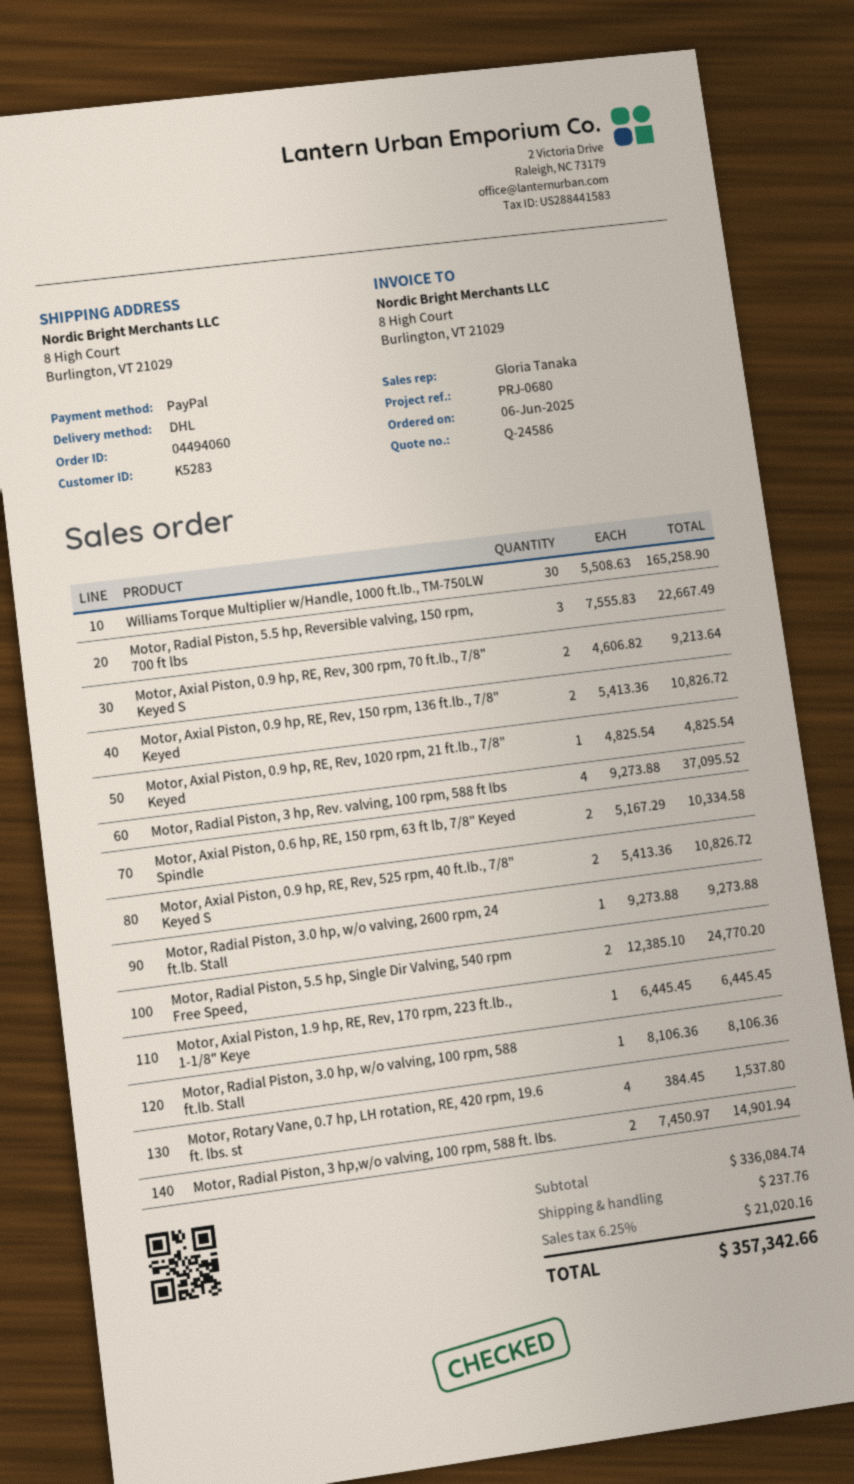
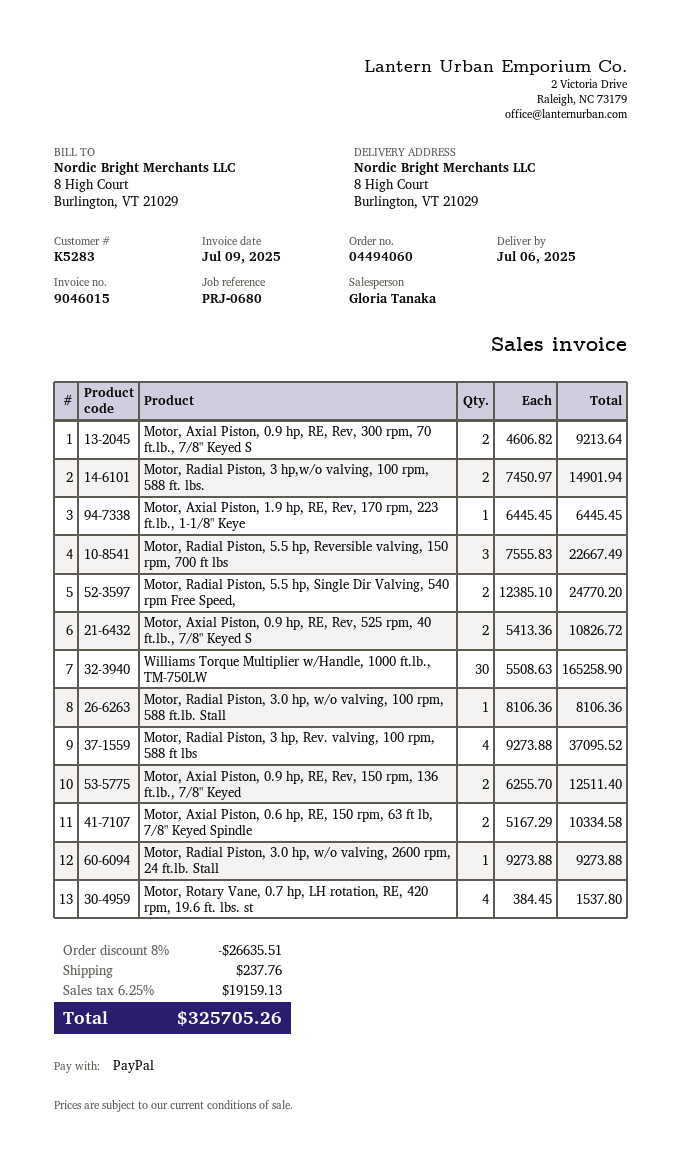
Motor, Axial Piston, 0.9 hp, RE, Rev, 150 rpm, 136 ft.lb., 7/8" Keyed: 2 x 5413.36 = 10826.72 -> 2 x 6255.70 = 12511.40
Motor, Axial Piston, 0.9 hp, RE, Rev, 1020 rpm, 21 ft.lb., 7/8" Keyed: 1 x 4825.54 = 4825.54 -> none
discount: none -> 8% = 26635.51
tax: 6.25% = 21020.16 -> 6.25% = 19159.13
total: 357342.66 -> 325705.26

